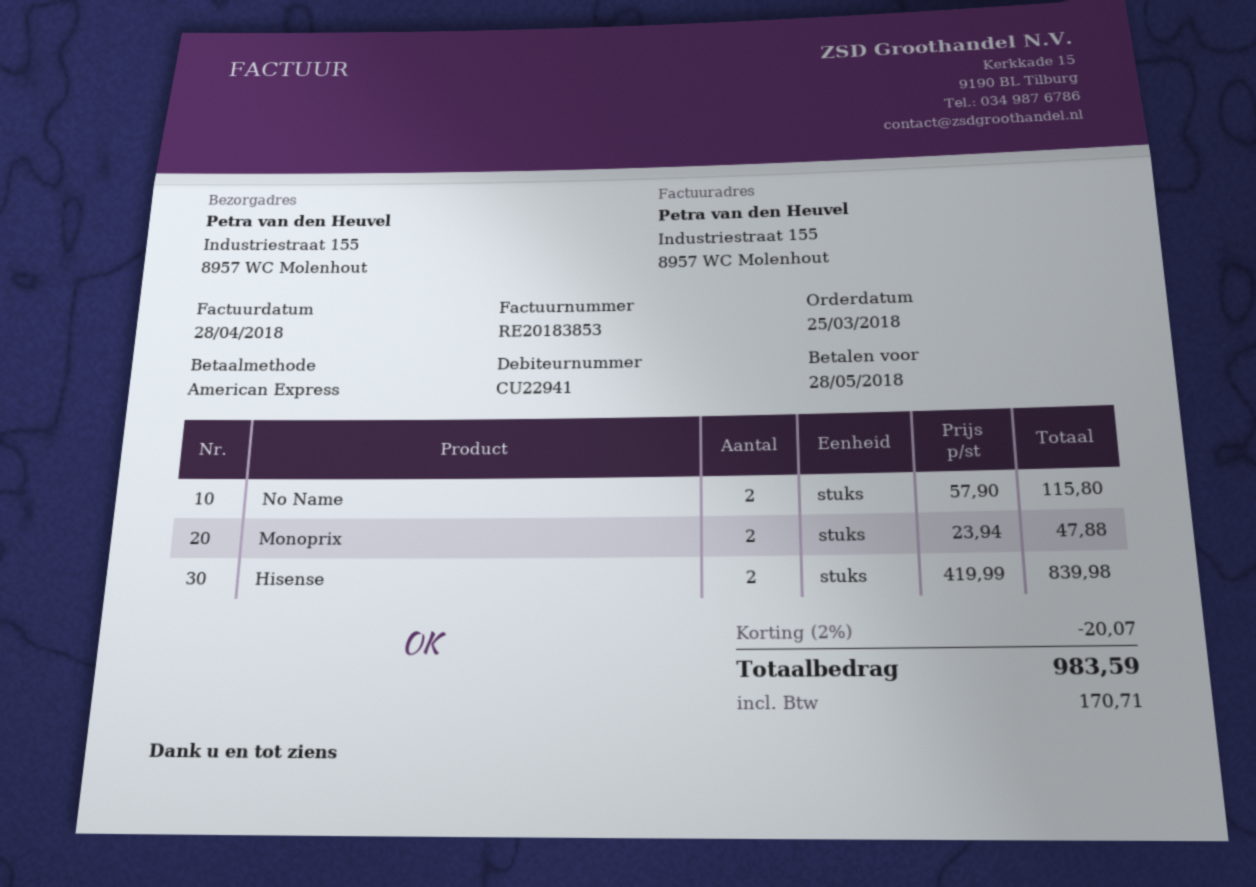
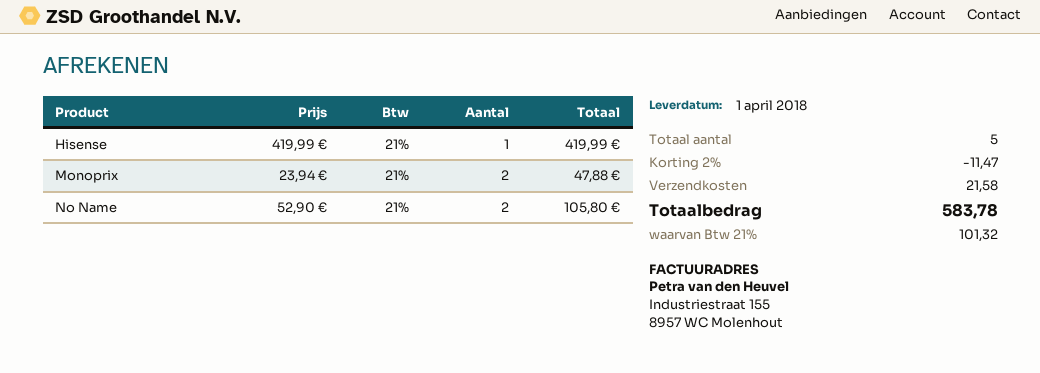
No Name: 2 x 57.90 = 115.80 -> 2 x 52.90 = 105.80
Hisense: 2 x 419.99 = 839.98 -> 1 x 419.99 = 419.99
discount: 2% = 20.07 -> 2% = 11.47
shipping: none -> 21.58
tax: 170.71 -> 101.32
total: 983.59 -> 583.78

